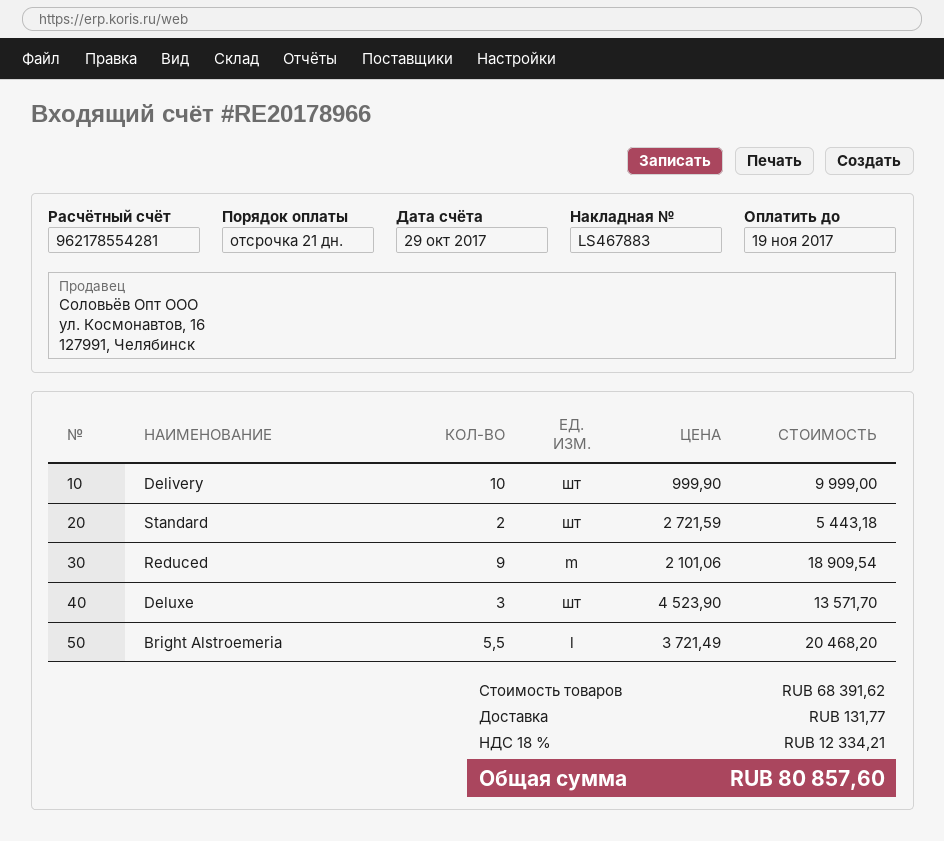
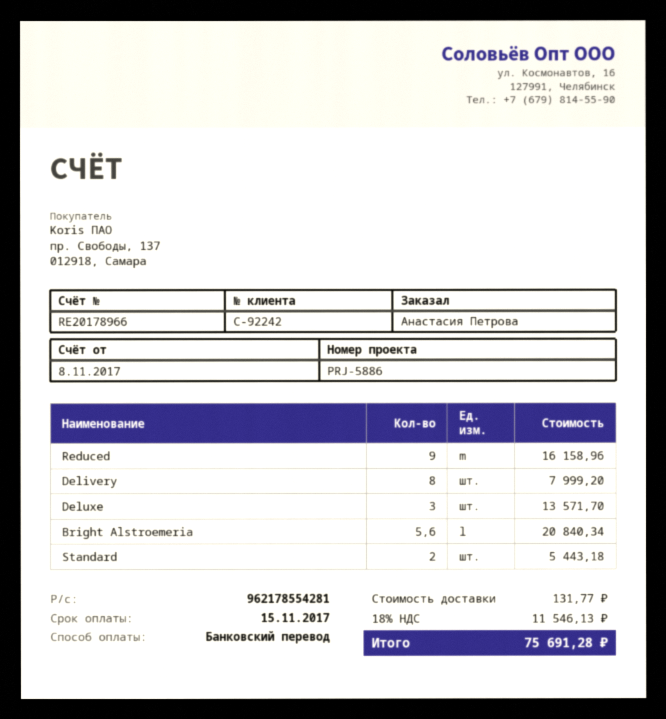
invoice date: 2017-10-29 -> 2017-11-08
due date: 2017-11-19 -> 2017-11-15
Delivery: 10 for 9999.00 -> 8 for 7999.20
Reduced: 9 for 18909.54 -> 9 for 16158.96
Bright Alstroemeria: 5.5 for 20468.20 -> 5.6 for 20840.34
tax: 18% = 12334.21 -> 18% = 11546.13
total: 80857.60 -> 75691.28

